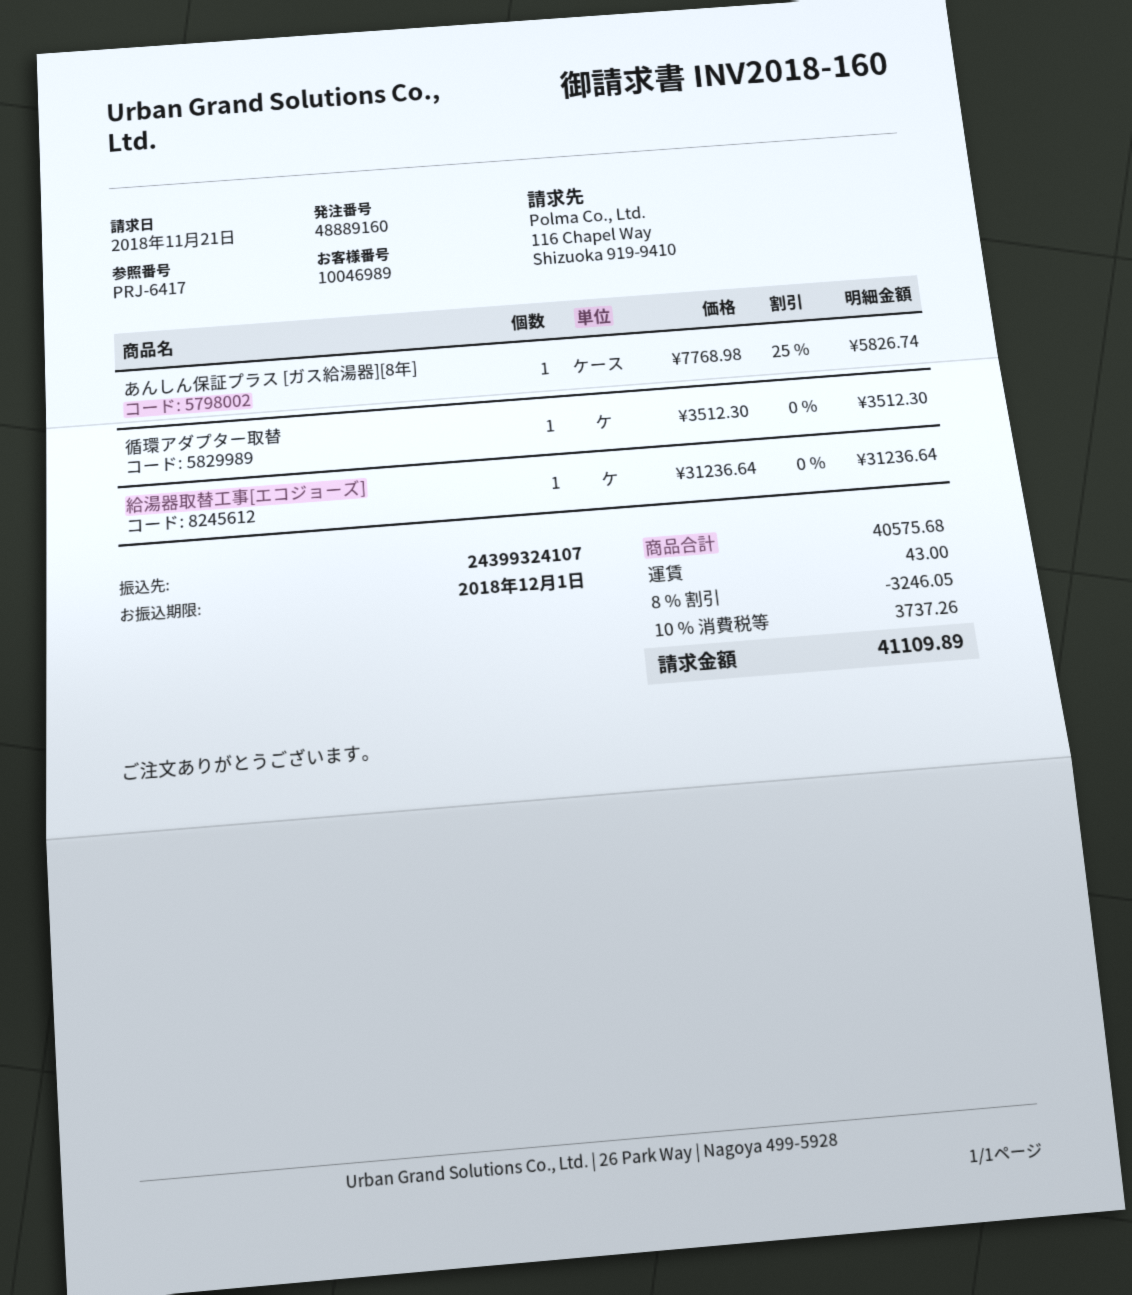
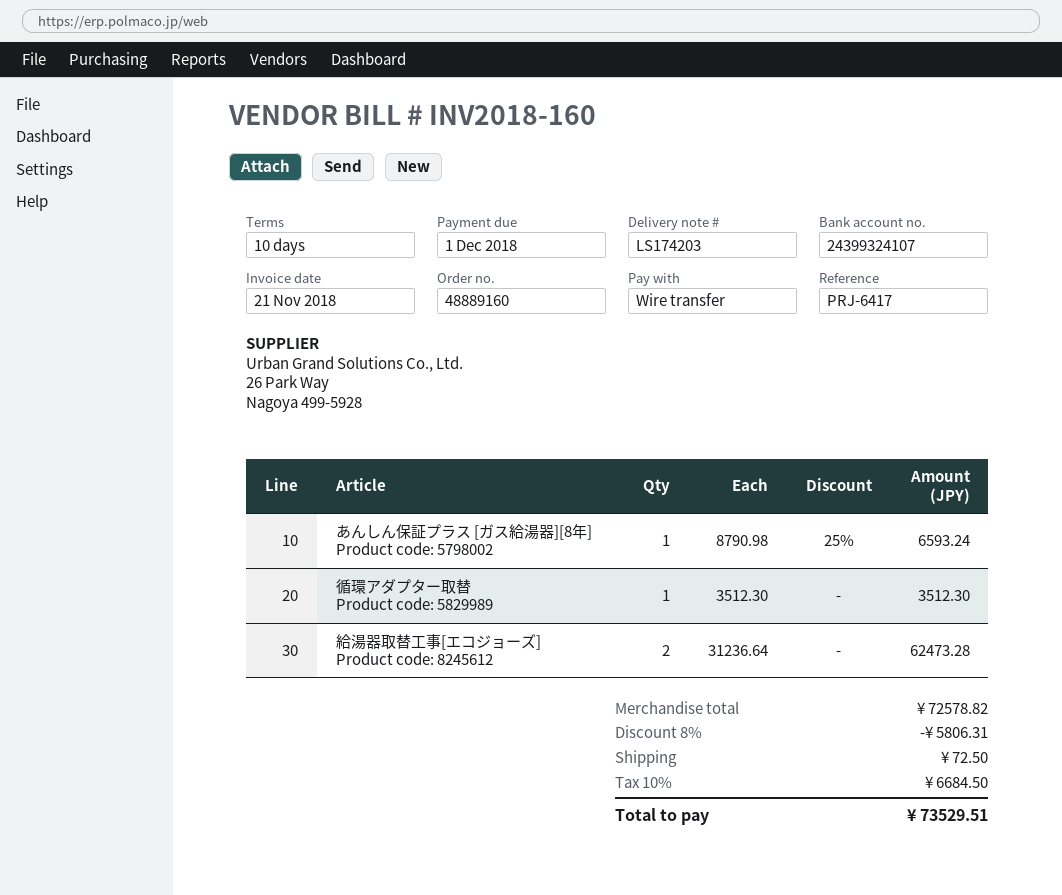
あんしん保証プラス [ガス給湯器][8年]: 1 x 7768.98 - 25% = 5826.74 -> 1 x 8790.98 - 25% = 6593.24
給湯器取替工事[エコジョーズ]: 1 x 31236.64 = 31236.64 -> 2 x 31236.64 = 62473.28
subtotal: 40575.68 -> 72578.82
discount: 8% = 3246.05 -> 8% = 5806.31
shipping: 43.00 -> 72.50
tax: 10% = 3737.26 -> 10% = 6684.50
total: 41109.89 -> 73529.51

